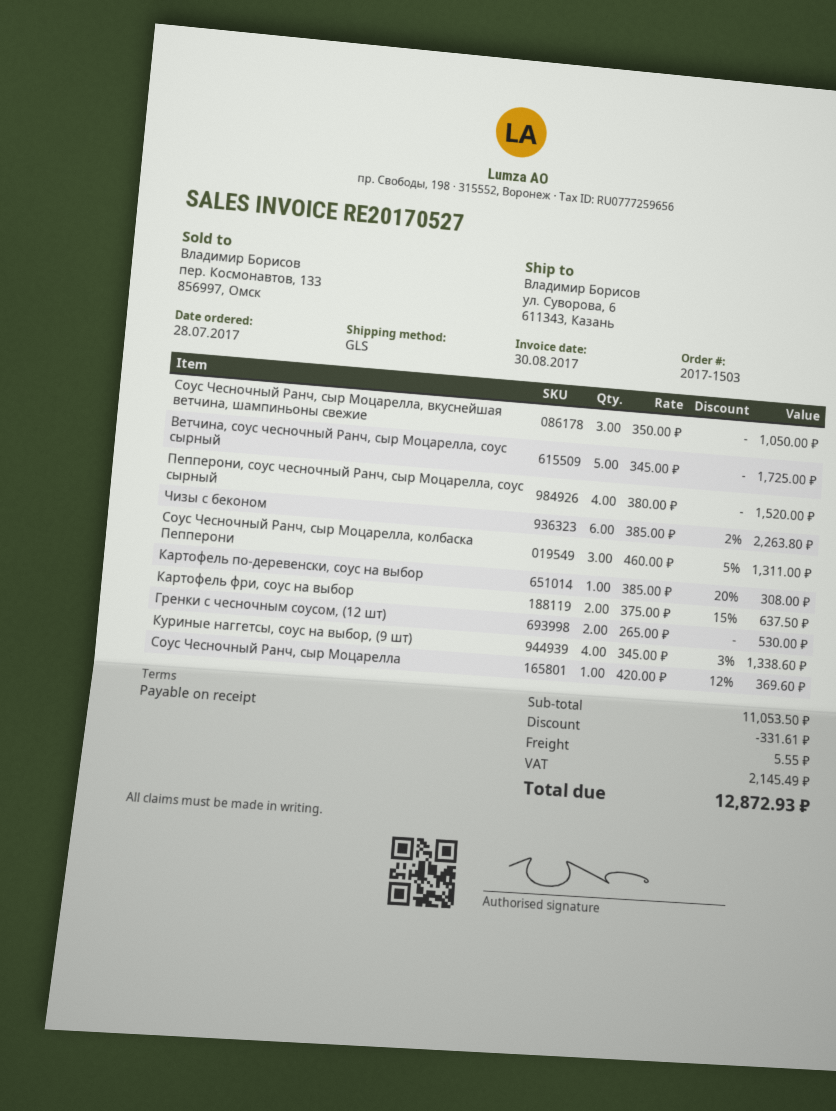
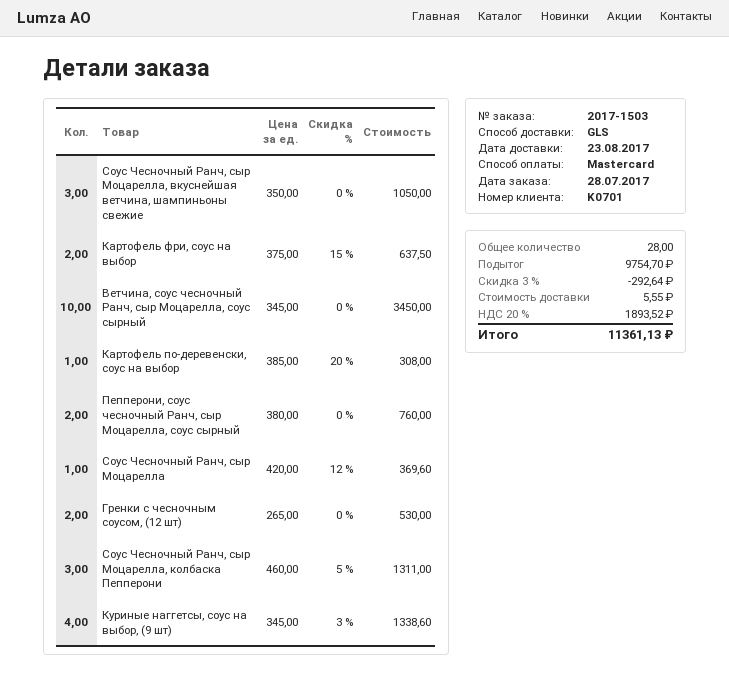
Ветчина, соус чесночный Ранч, сыр Моцарелла, соус сырный: 5 x 345.00 = 1725.00 -> 10 x 345.00 = 3450.00
Пепперони, соус чесночный Ранч, сыр Моцарелла, соус сырный: 4 x 380.00 = 1520.00 -> 2 x 380.00 = 760.00
Чизы с беконом: 6 x 385.00 - 2% = 2263.80 -> none
subtotal: 11053.50 -> 9754.70
discount: 331.61 -> 292.64
tax: 2145.49 -> 1893.52
total: 12872.93 -> 11361.13

